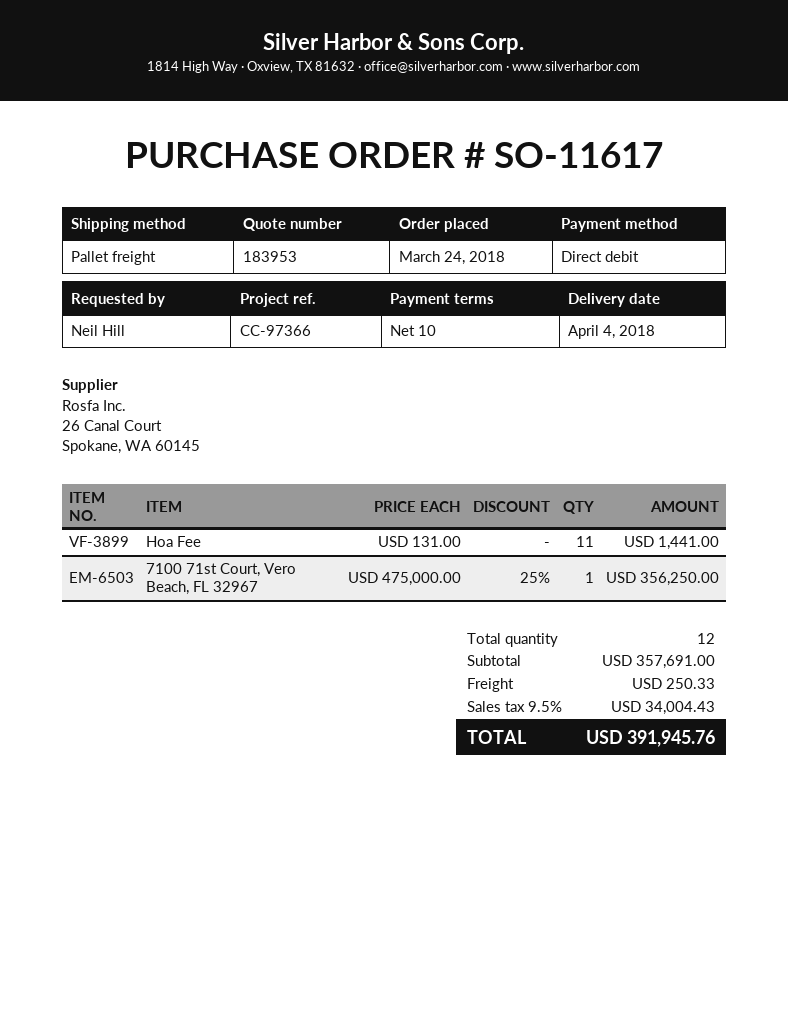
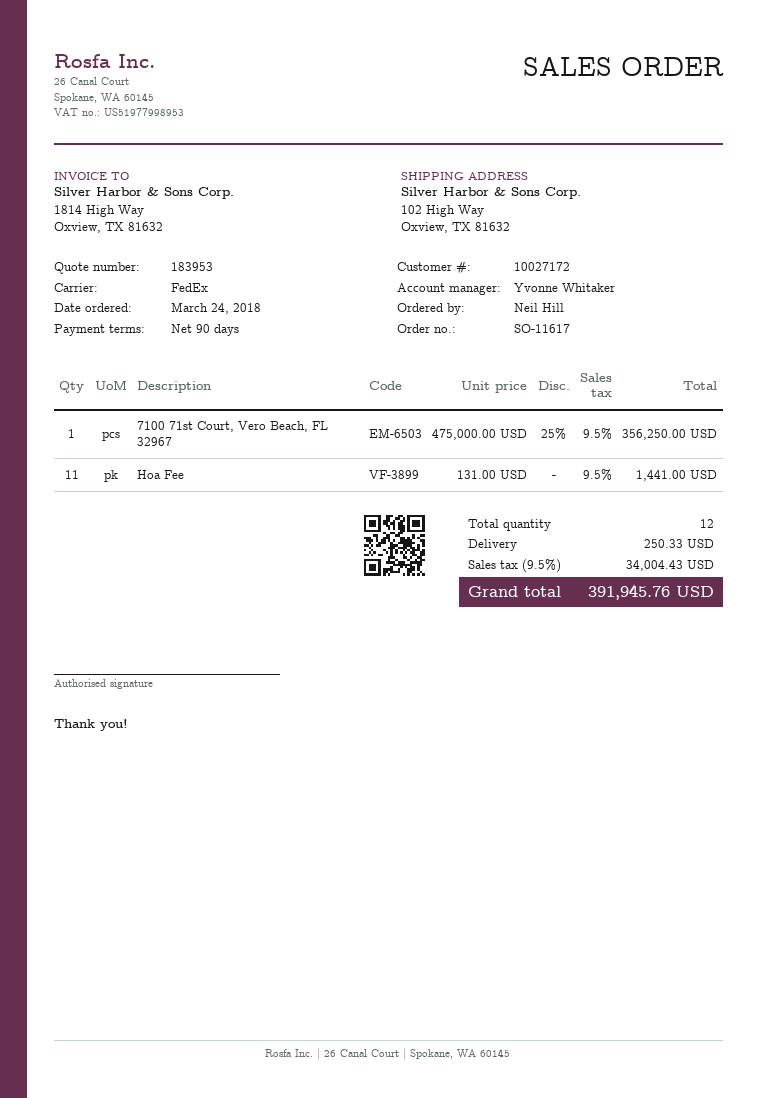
payment terms: 10 days -> 90 days
shipping method: pallet freight -> FedEx

